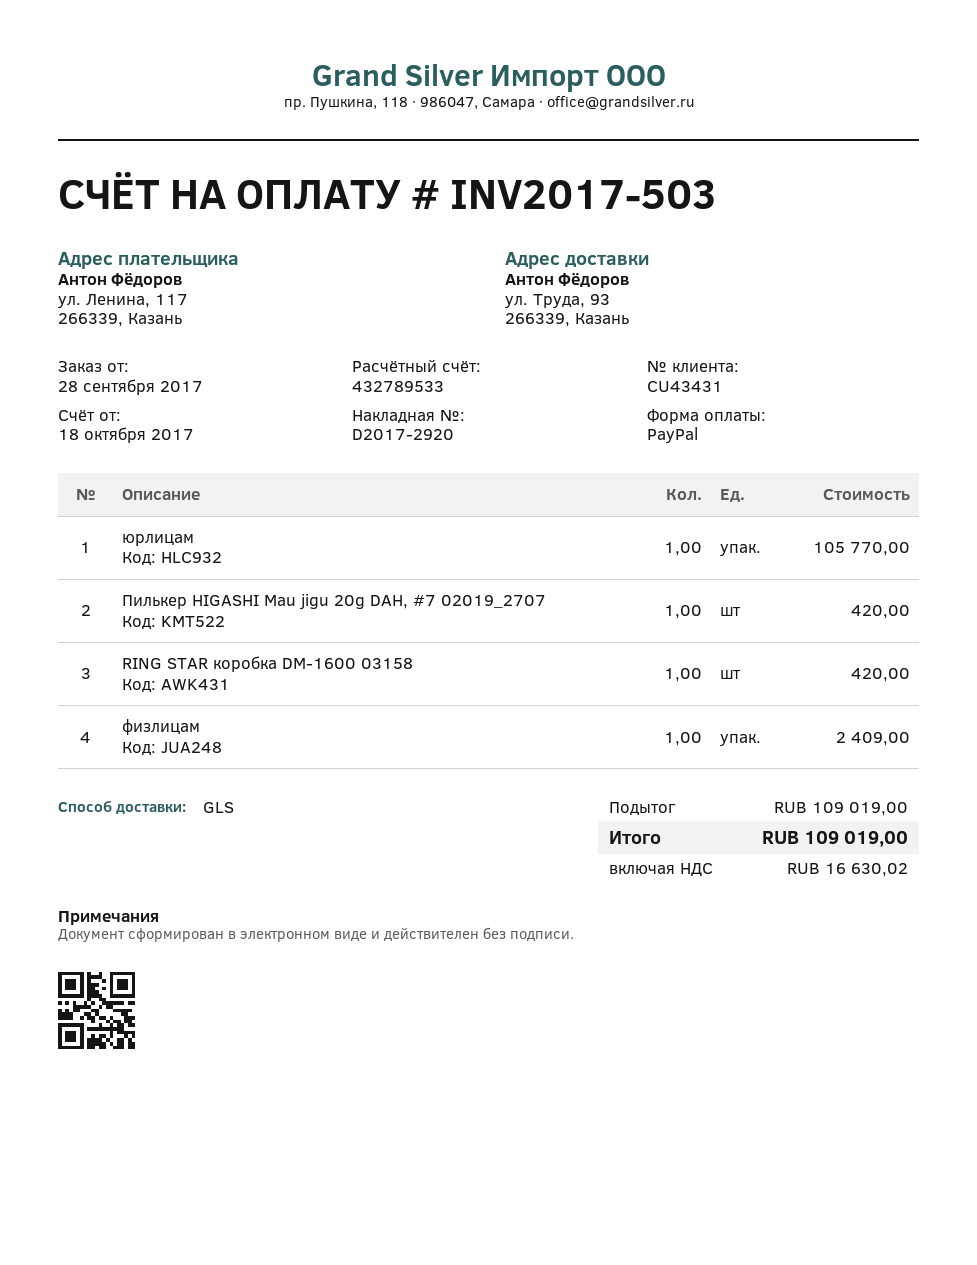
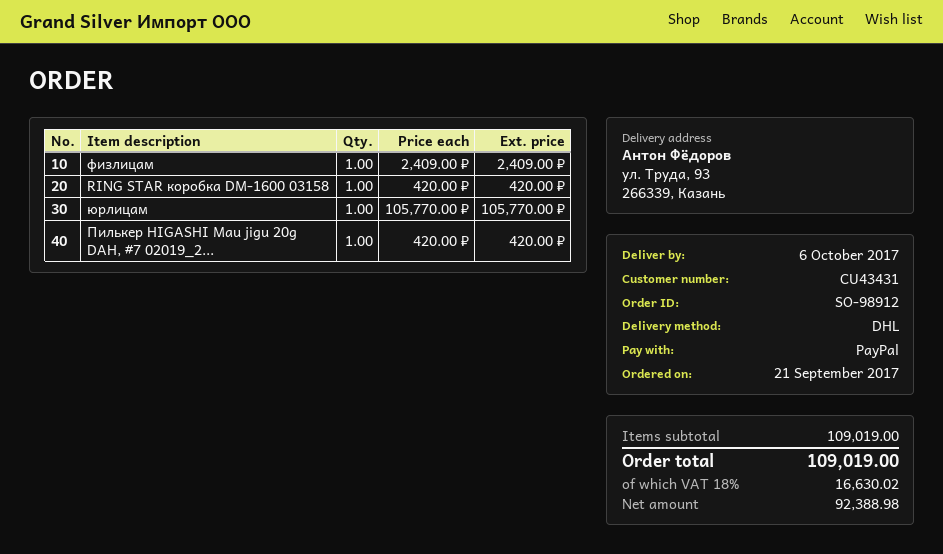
order date: 2017-09-28 -> 2017-09-21
shipping method: GLS -> DHL

